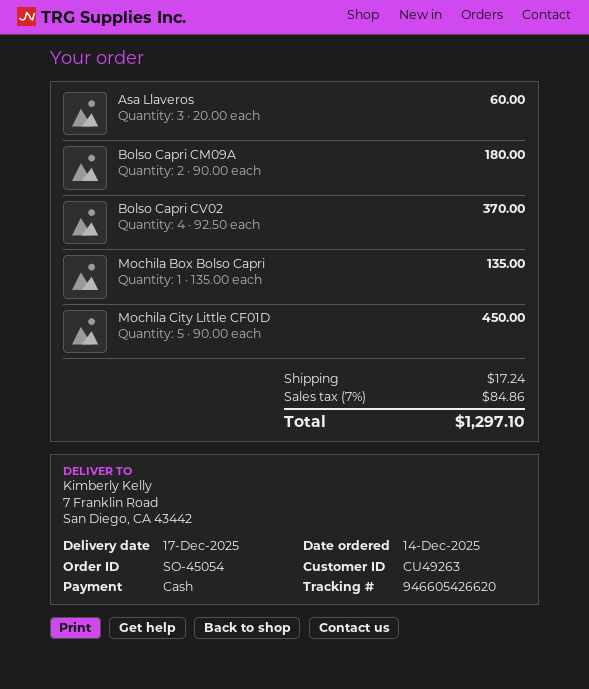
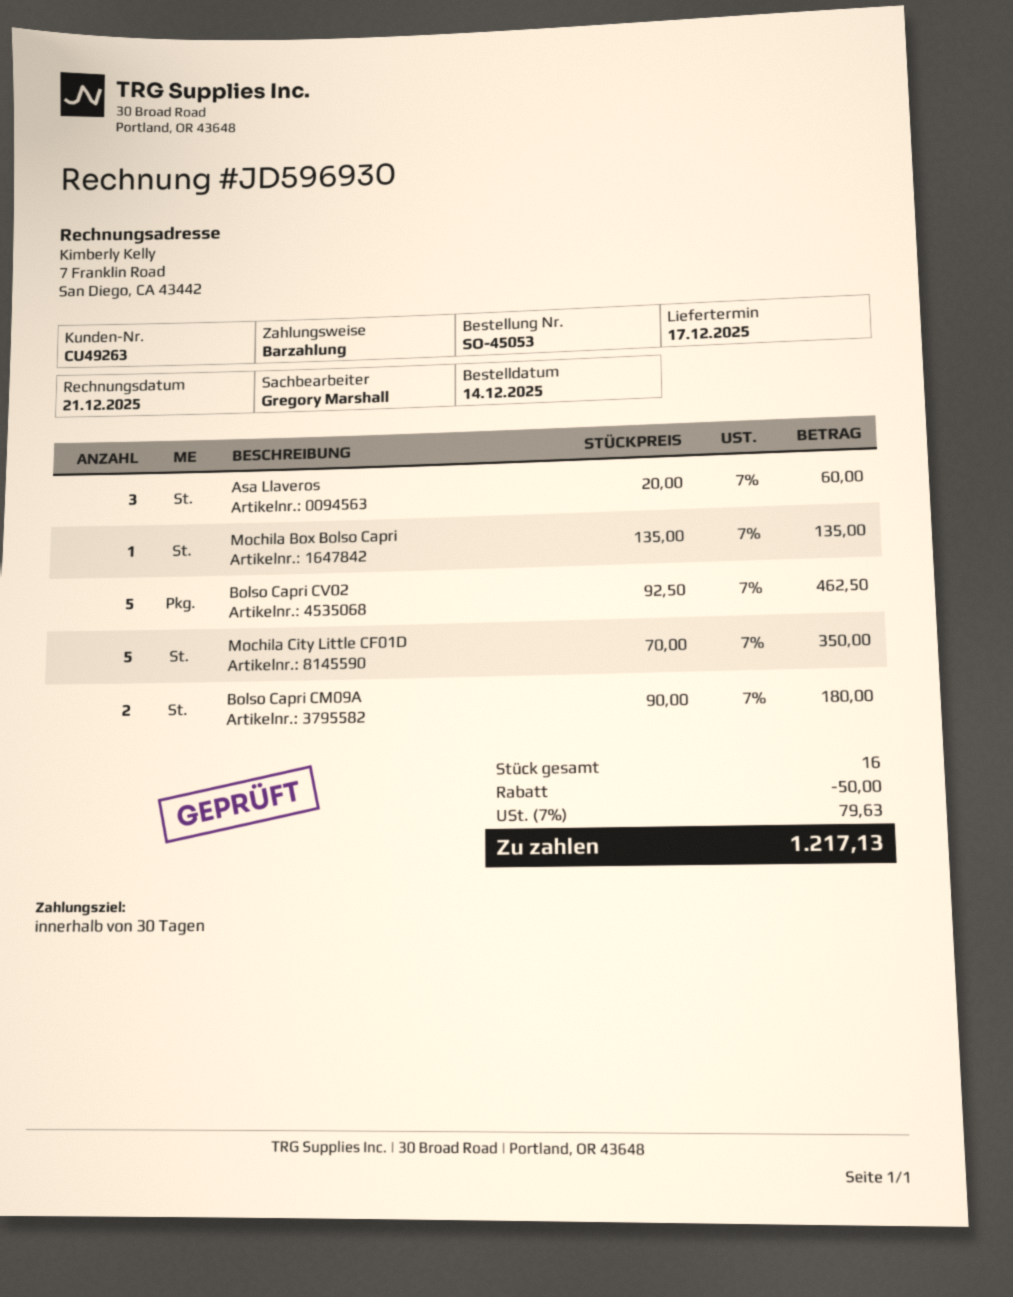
order number: SO-45054 -> SO-45053
Bolso Capri CV02: 4 x 92.50 = 370.00 -> 5 x 92.50 = 462.50
Mochila City Little CF01D: 5 x 90.00 = 450.00 -> 5 x 70.00 = 350.00
discount: none -> 50.00
shipping: 17.24 -> none
tax: 7% = 84.86 -> 7% = 79.63
total: 1297.10 -> 1217.13

